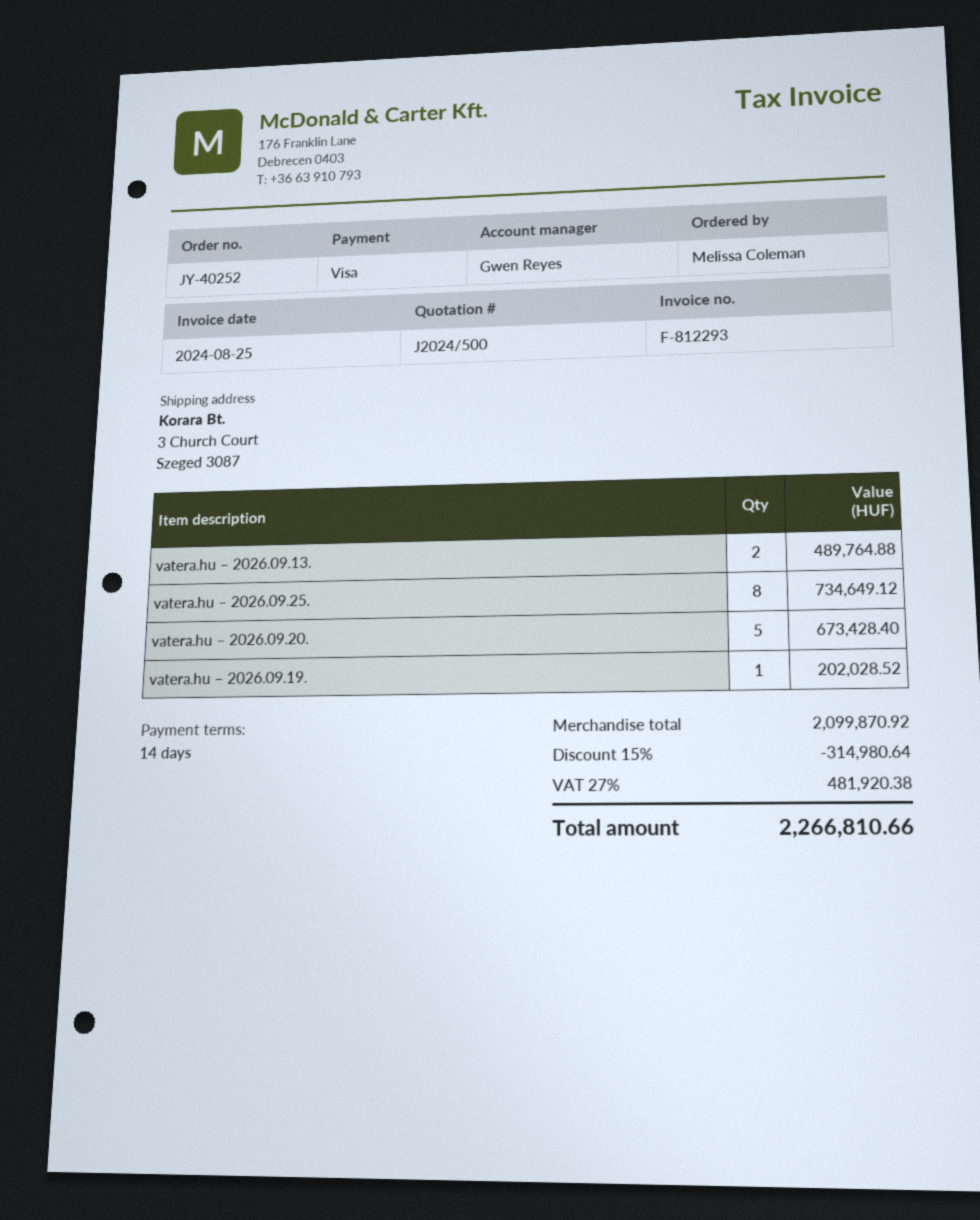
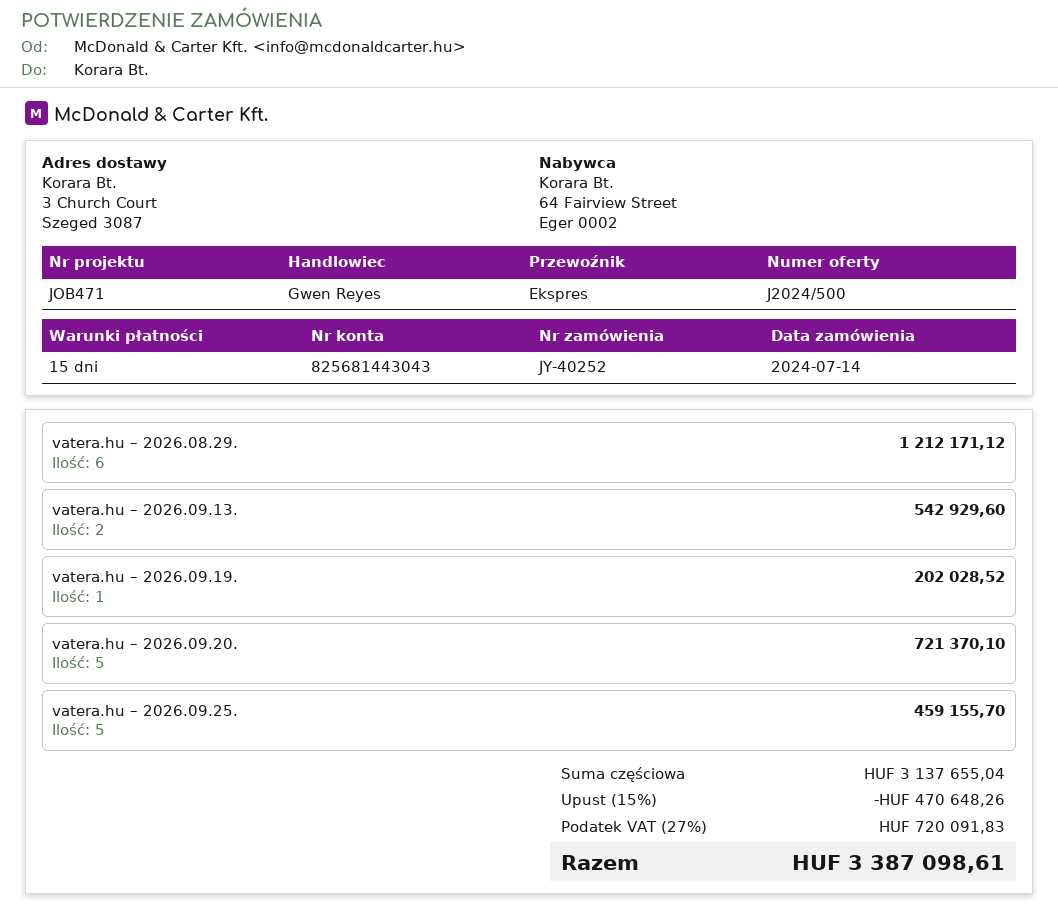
payment terms: 14 days -> 15 days
vatera.hu – 2026.09.13.: 2 for 489764.88 -> 2 for 542929.60
vatera.hu – 2026.09.25.: 8 for 734649.12 -> 5 for 459155.70
vatera.hu – 2026.09.20.: 5 for 673428.40 -> 5 for 721370.10
vatera.hu – 2026.08.29.: none -> 6 for 1212171.12
subtotal: 2099870.92 -> 3137655.04
discount: 15% = 314980.64 -> 15% = 470648.26
tax: 27% = 481920.38 -> 27% = 720091.83
total: 2266810.66 -> 3387098.61

